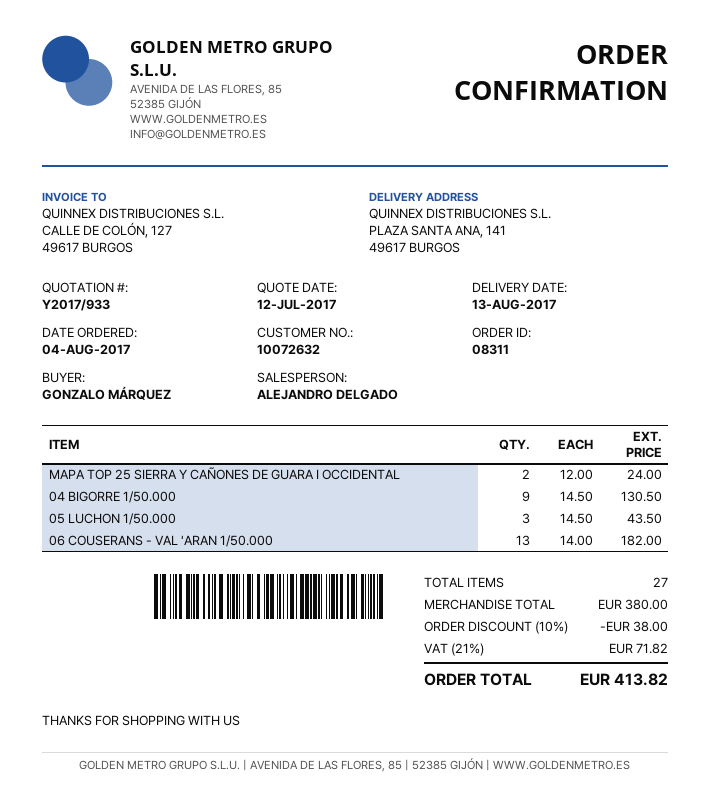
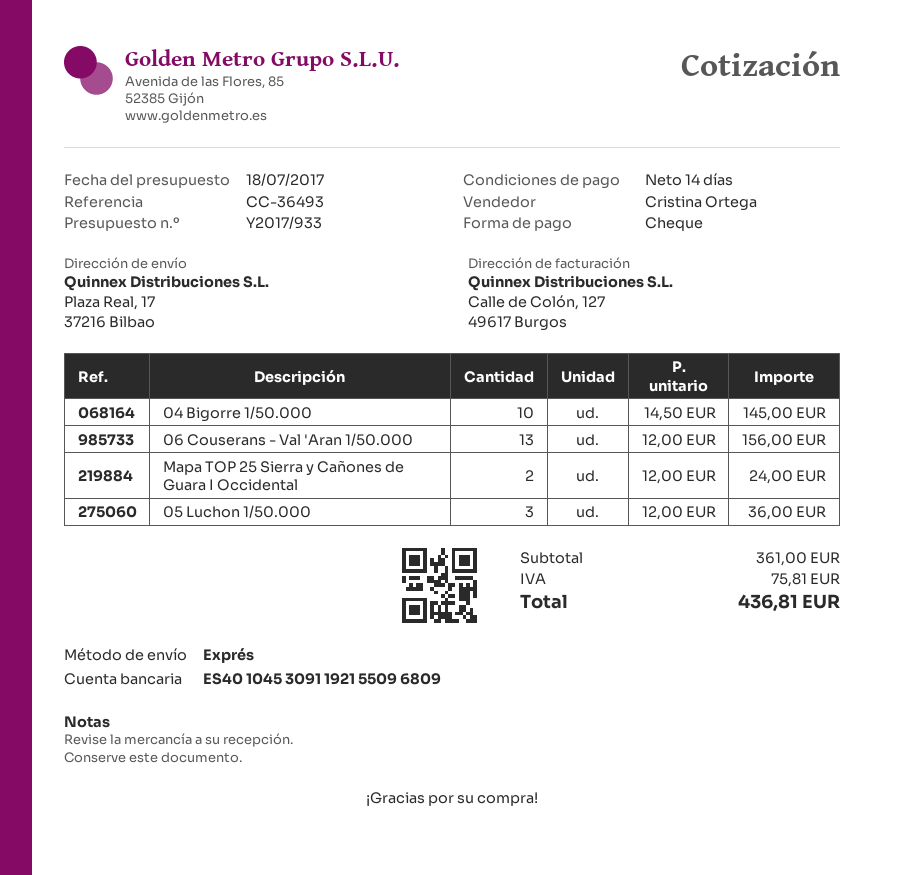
quote date: 2017-07-12 -> 2017-07-18
sales rep: ALEJANDRO DELGADO -> Cristina Ortega
ship to: PLAZA SANTA ANA, 141, 49617 BURGOS -> Plaza Real, 17, 37216 Bilbao
04 BIGORRE 1/50.000: 9 x 14.50 = 130.50 -> 10 x 14.50 = 145.00
05 LUCHON 1/50.000: 3 x 14.50 = 43.50 -> 3 x 12.00 = 36.00
06 COUSERANS - VAL 'ARAN 1/50.000: 13 x 14.00 = 182.00 -> 13 x 12.00 = 156.00
subtotal: 380.00 -> 361.00
discount: 10% = 38.00 -> none
tax: 71.82 -> 75.81
total: 413.82 -> 436.81

